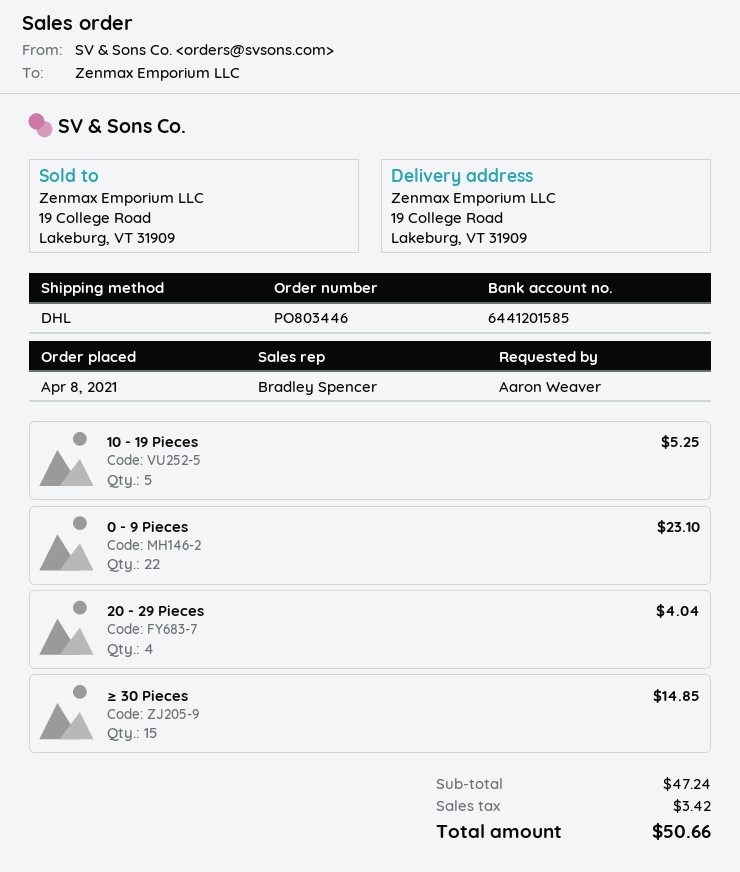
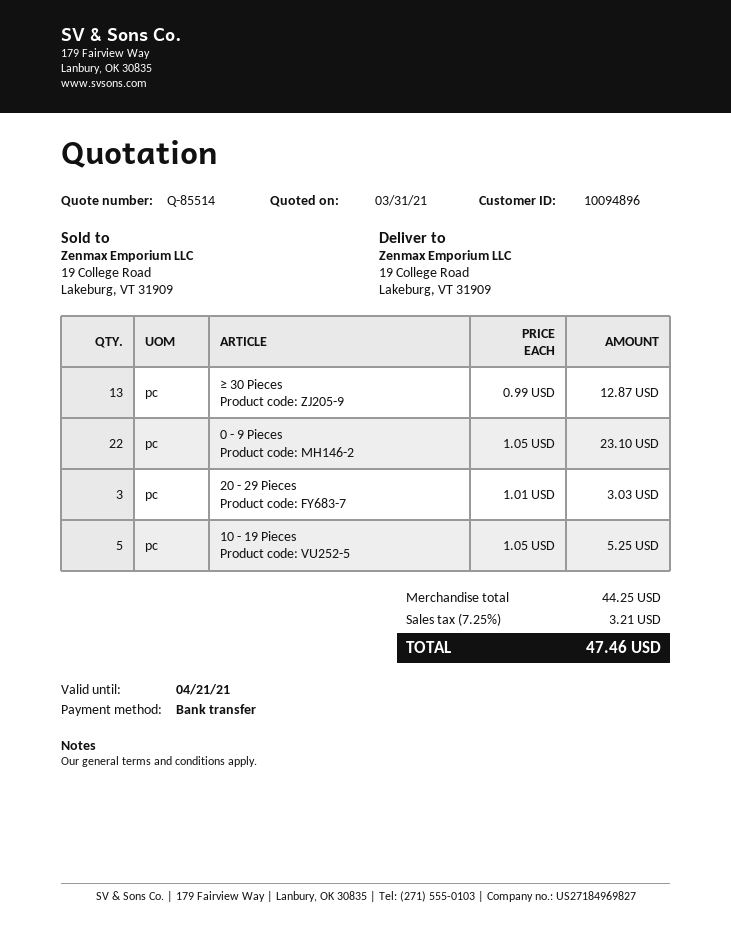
20 - 29 Pieces: 4 for 4.04 -> 3 for 3.03
≥ 30 Pieces: 15 for 14.85 -> 13 for 12.87
subtotal: 47.24 -> 44.25
tax: 3.42 -> 3.21
total: 50.66 -> 47.46

